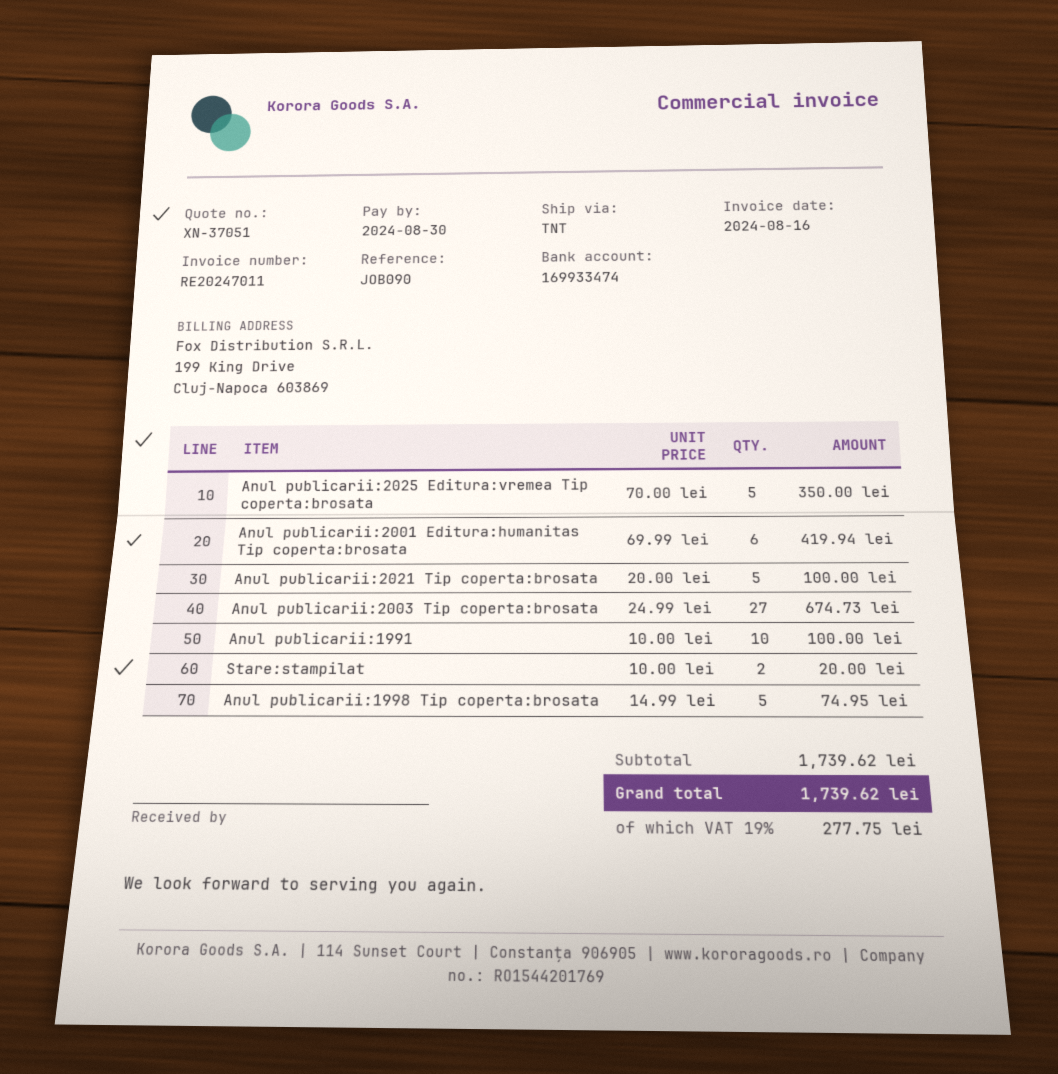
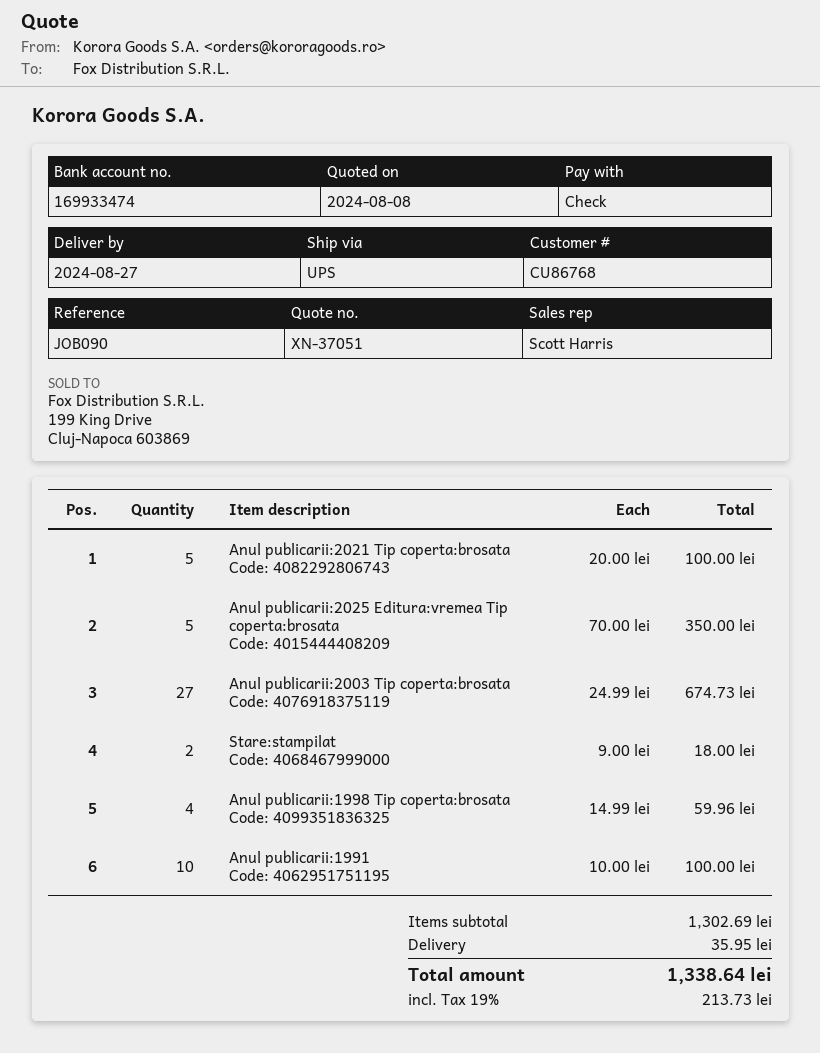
shipping method: TNT -> UPS
Anul publicarii:2001 Editura:humanitas Tip coperta:brosata: 6 x 69.99 = 419.94 -> none
Stare:stampilat: 2 x 10.00 = 20.00 -> 2 x 9.00 = 18.00
Anul publicarii:1998 Tip coperta:brosata: 5 x 14.99 = 74.95 -> 4 x 14.99 = 59.96
subtotal: 1739.62 -> 1302.69
shipping: none -> 35.95
tax: 19% = 277.75 -> 19% = 213.73
total: 1739.62 -> 1338.64

